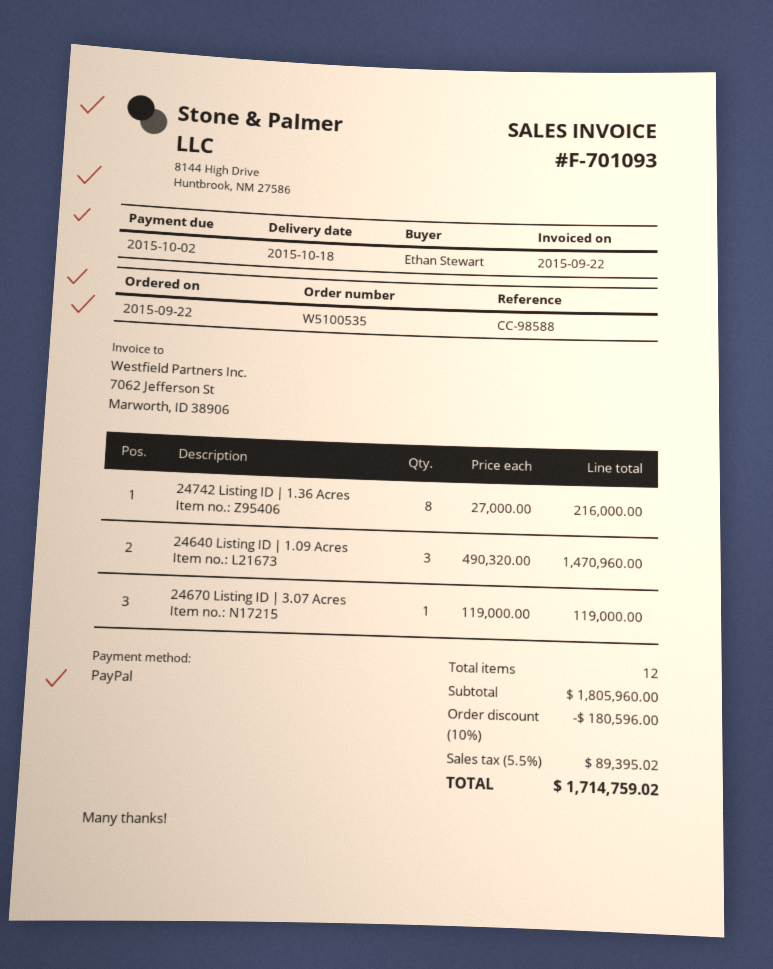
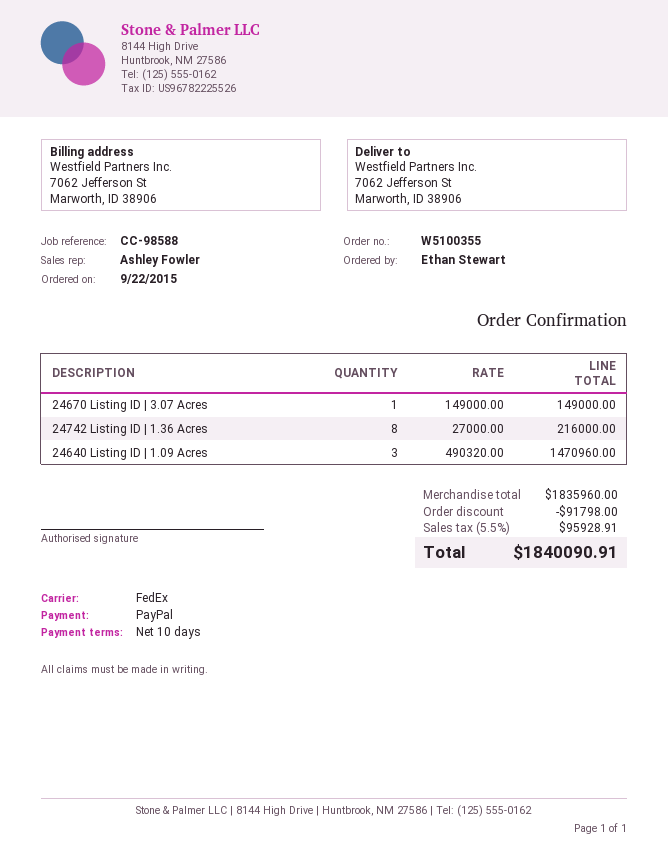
order number: W5100535 -> W5100355
24670 Listing ID | 3.07 Acres: 1 x 119000.00 = 119000.00 -> 1 x 149000.00 = 149000.00
subtotal: 1805960.00 -> 1835960.00
discount: 180596.00 -> 91798.00
tax: 5.5% = 89395.02 -> 5.5% = 95928.91
total: 1714759.02 -> 1840090.91

